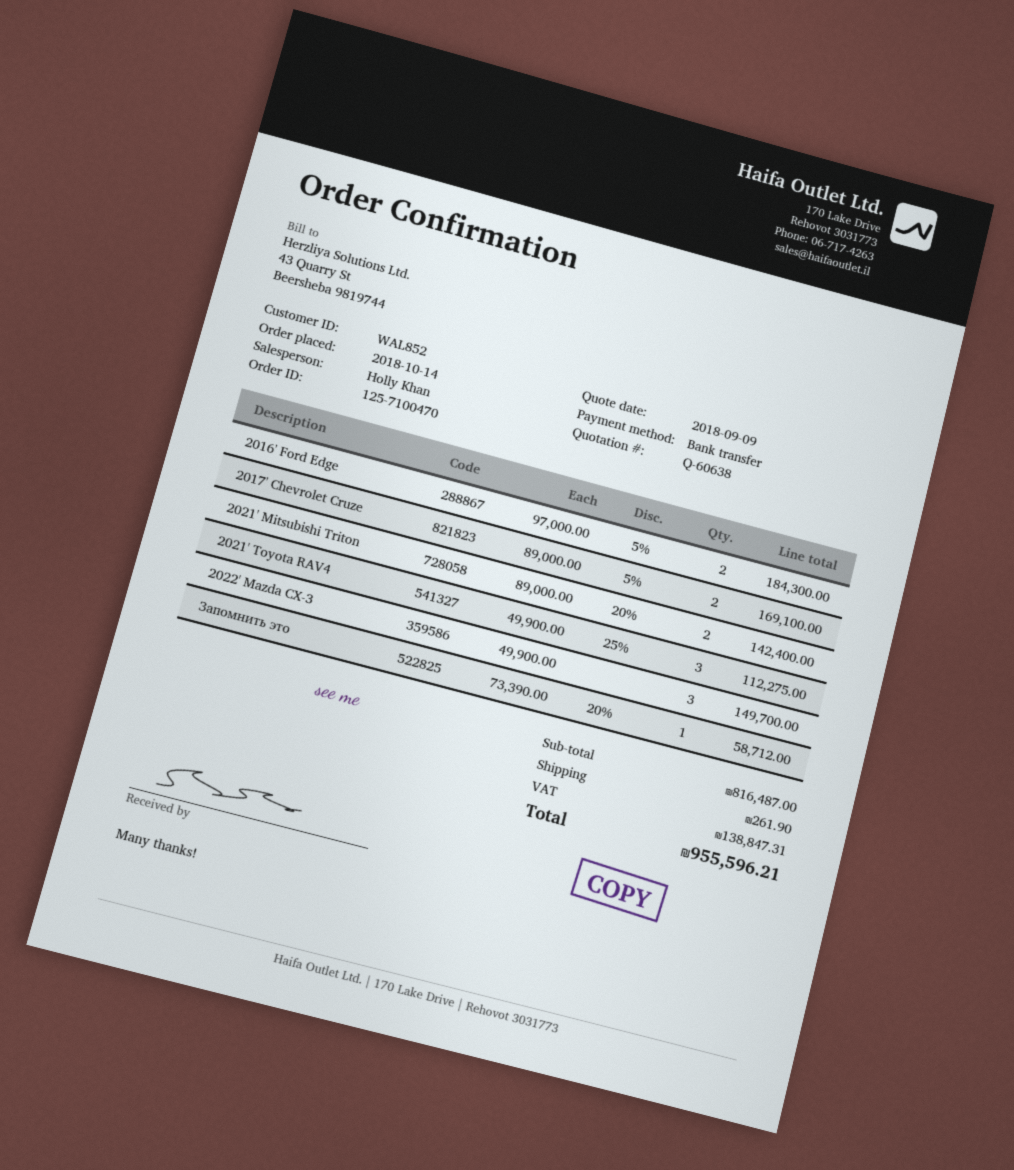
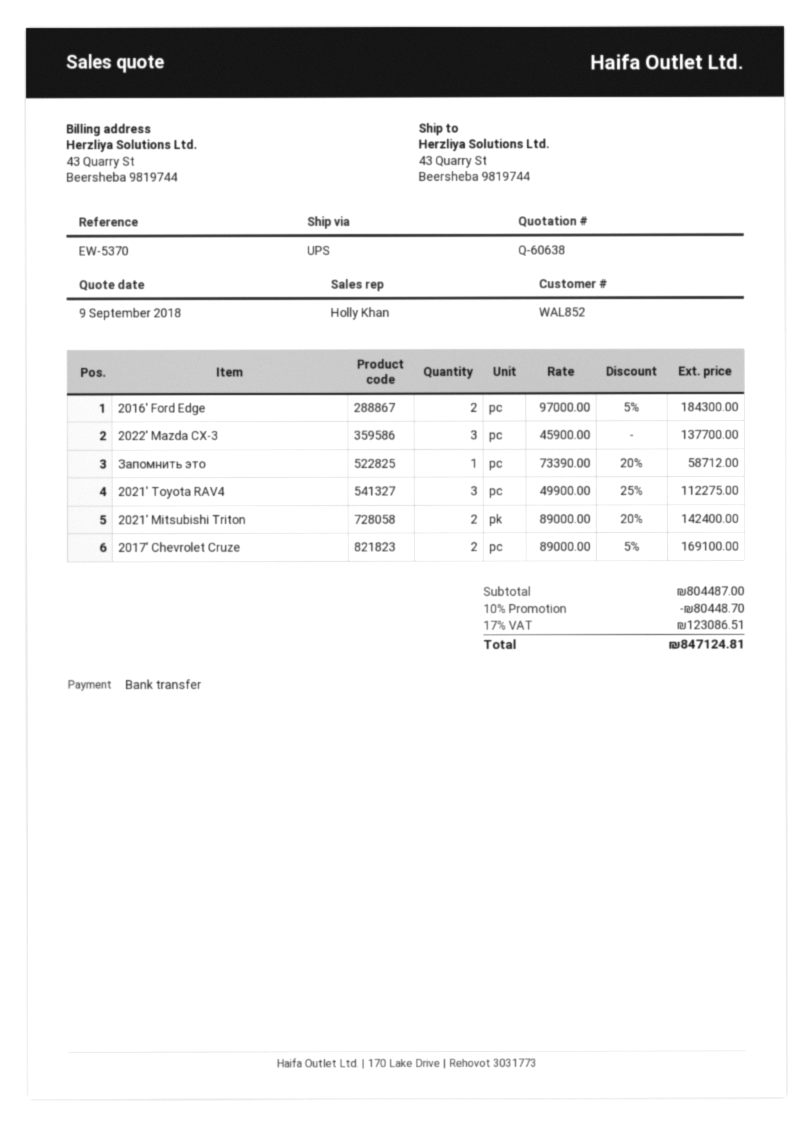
2022' Mazda CX-3: 3 x 49900.00 = 149700.00 -> 3 x 45900.00 = 137700.00
subtotal: 816487.00 -> 804487.00
discount: none -> 10% = 80448.70
shipping: 261.90 -> none
tax: 138847.31 -> 123086.51
total: 955596.21 -> 847124.81

